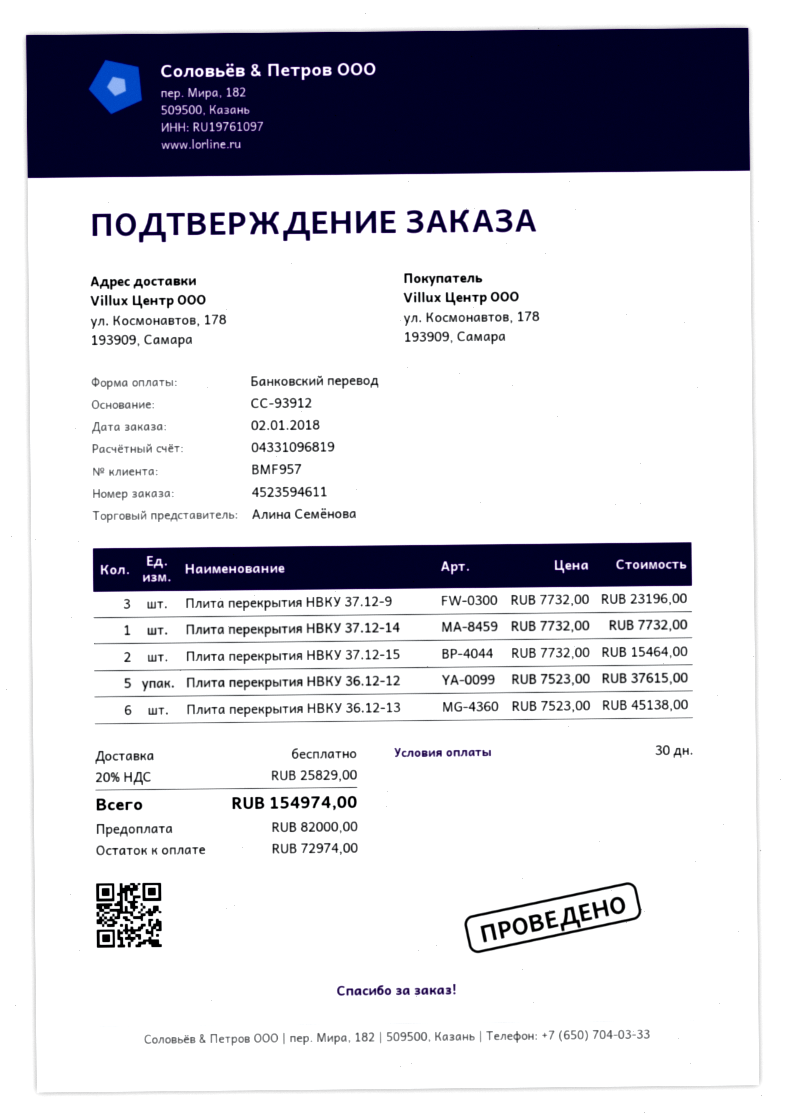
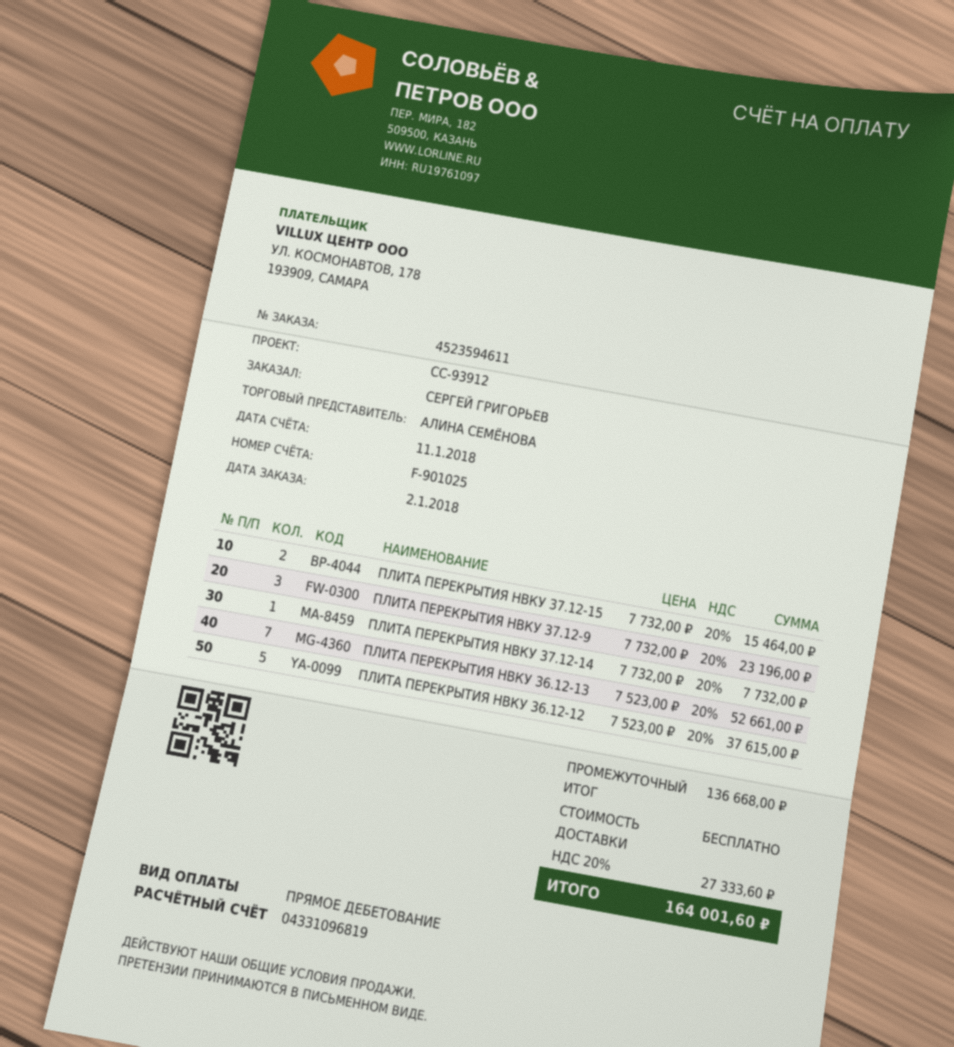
payment method: bank transfer -> direct debit
Плита перекрытия НВКУ 36.12-13: 6 x 7523.00 = 45138.00 -> 7 x 7523.00 = 52661.00
tax: 20% = 25829.00 -> 20% = 27333.60
total: 154974.00 -> 164001.60

